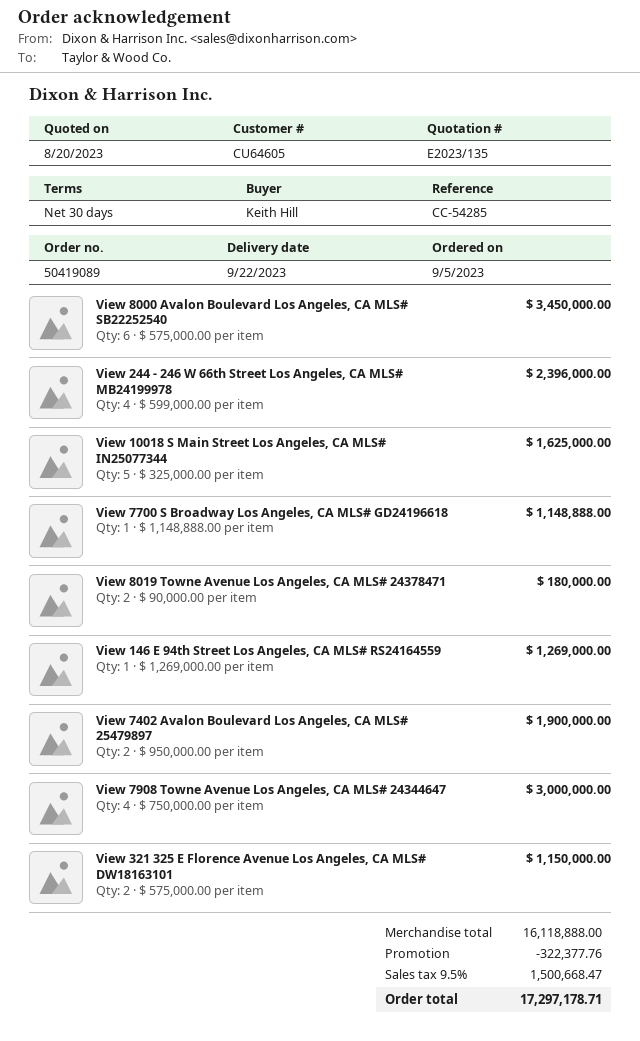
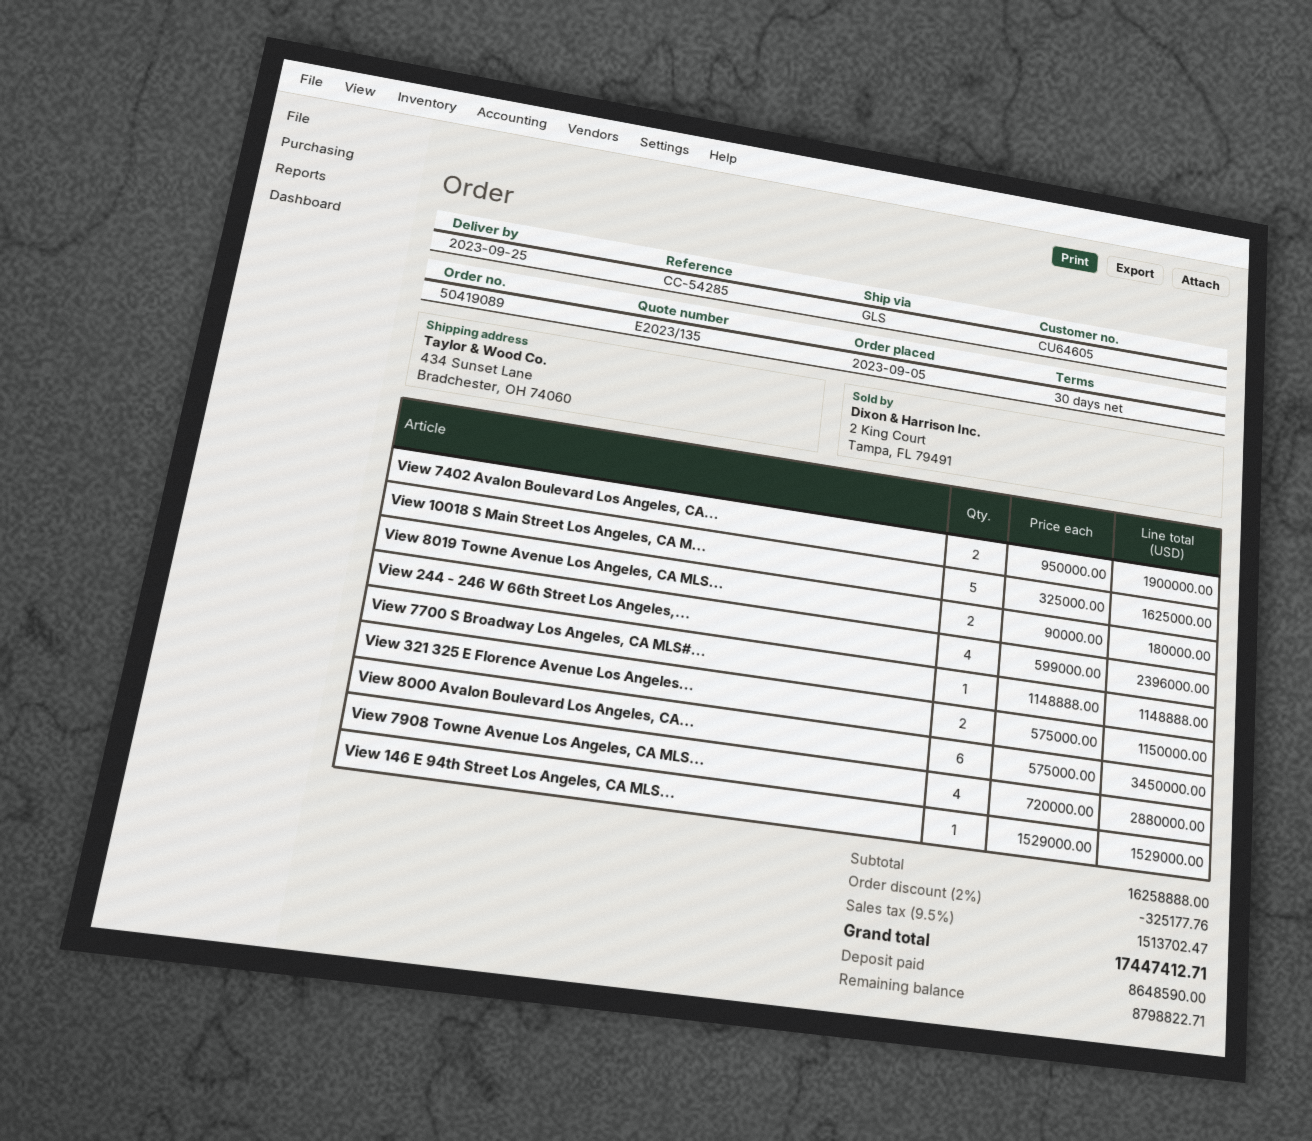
delivery date: 2023-09-22 -> 2023-09-25
View 146 E 94th Street Los Angeles, CA MLS# RS24164559: 1 x 1269000.00 = 1269000.00 -> 1 x 1529000.00 = 1529000.00
View 7908 Towne Avenue Los Angeles, CA MLS# 24344647: 4 x 750000.00 = 3000000.00 -> 4 x 720000.00 = 2880000.00
subtotal: 16118888.00 -> 16258888.00
discount: 322377.76 -> 325177.76
tax: 9.5% = 1500668.47 -> 9.5% = 1513702.47
total: 17297178.71 -> 17447412.71

